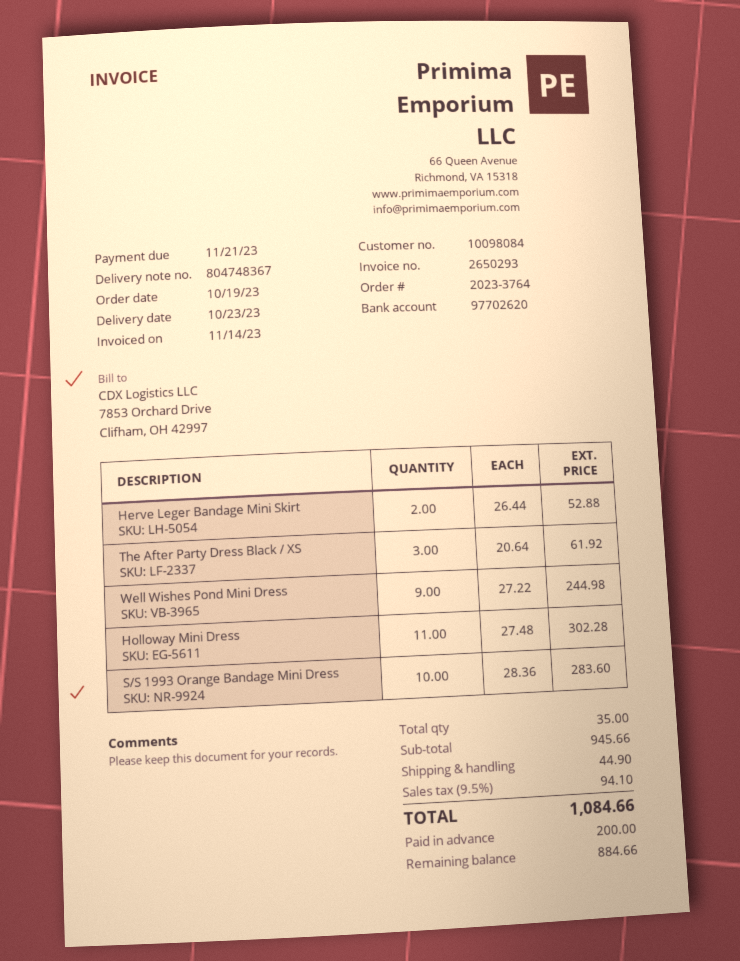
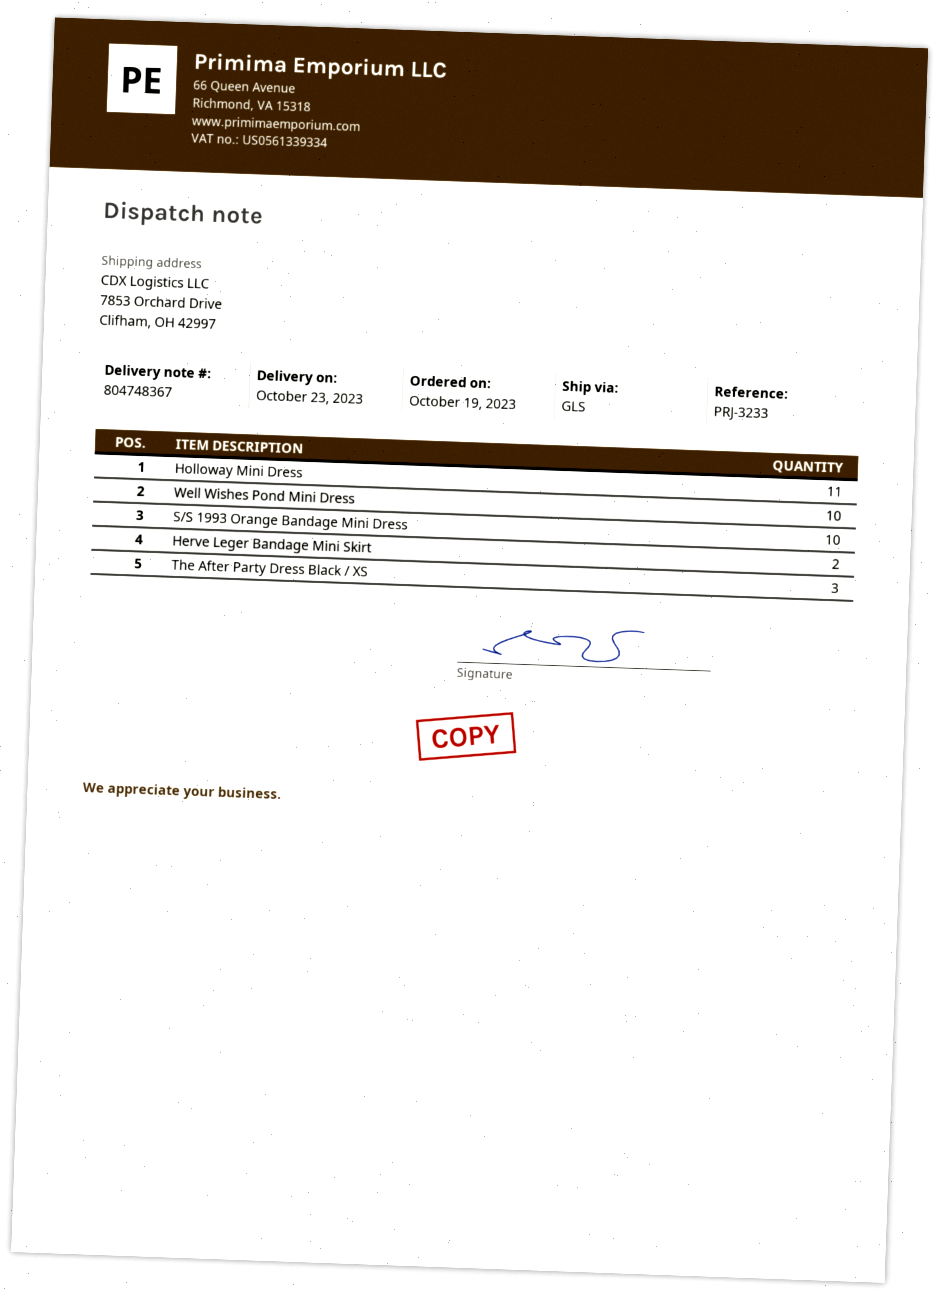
Well Wishes Pond Mini Dress: 9 -> 10

